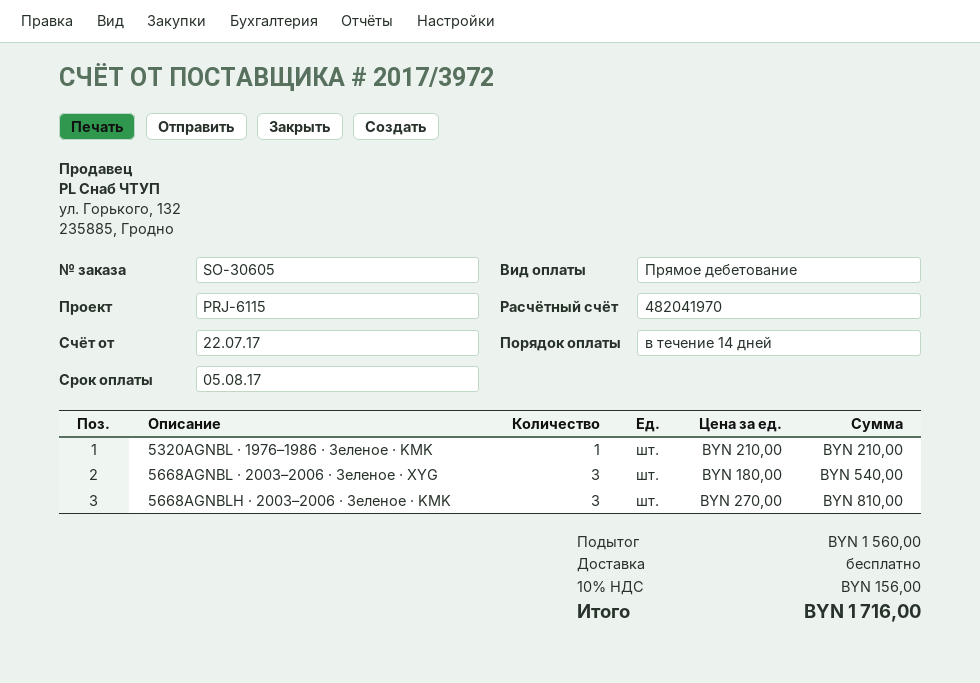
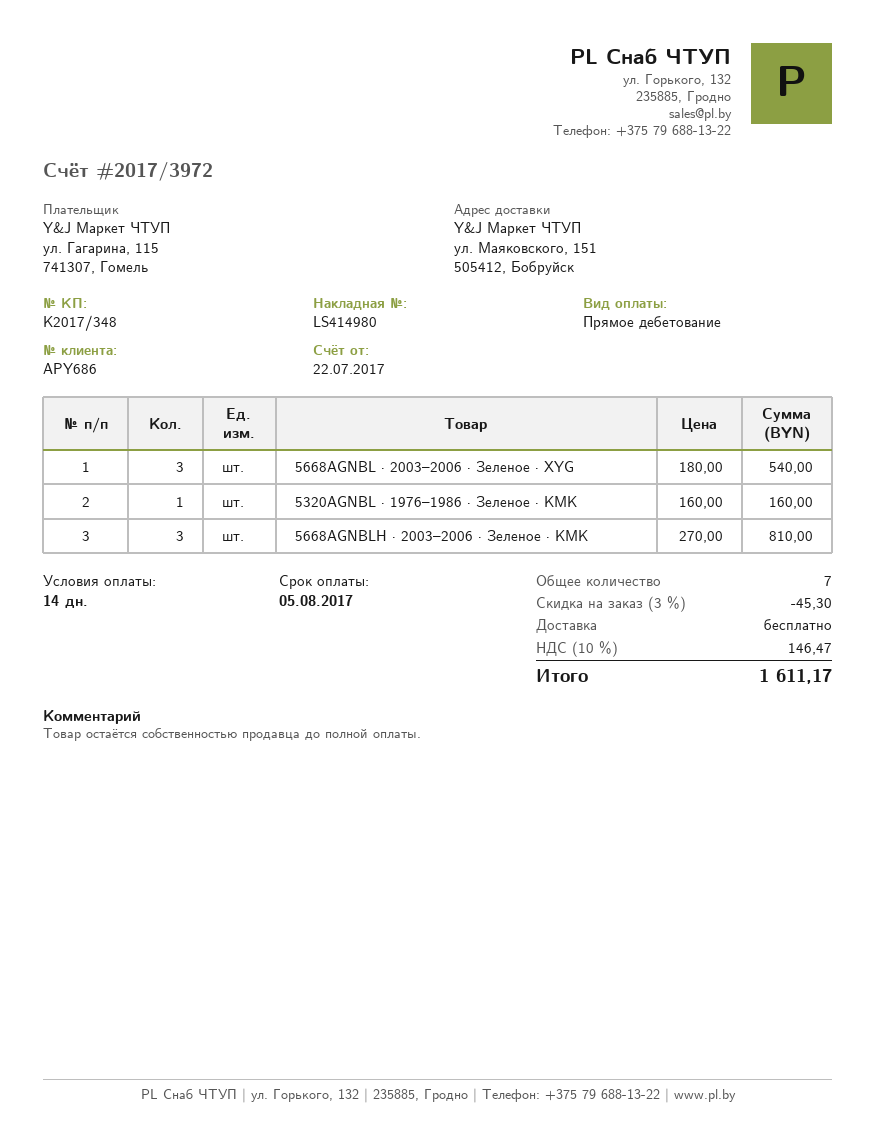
5320AGNBL · 1976–1986 · Зеленое · KMK: 1 x 210.00 = 210.00 -> 1 x 160.00 = 160.00
discount: none -> 3% = 45.30
tax: 10% = 156.00 -> 10% = 146.47
total: 1716.00 -> 1611.17

